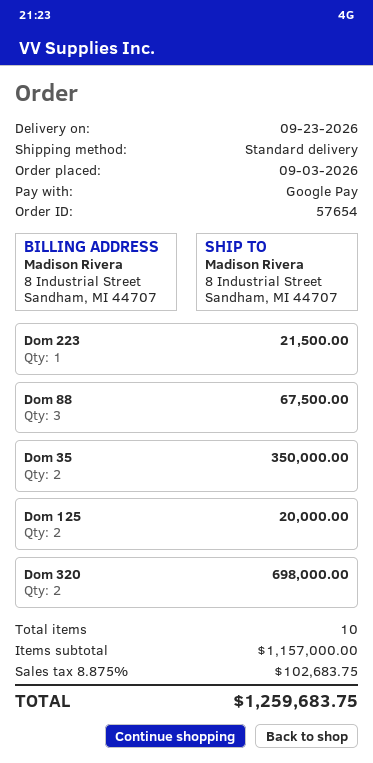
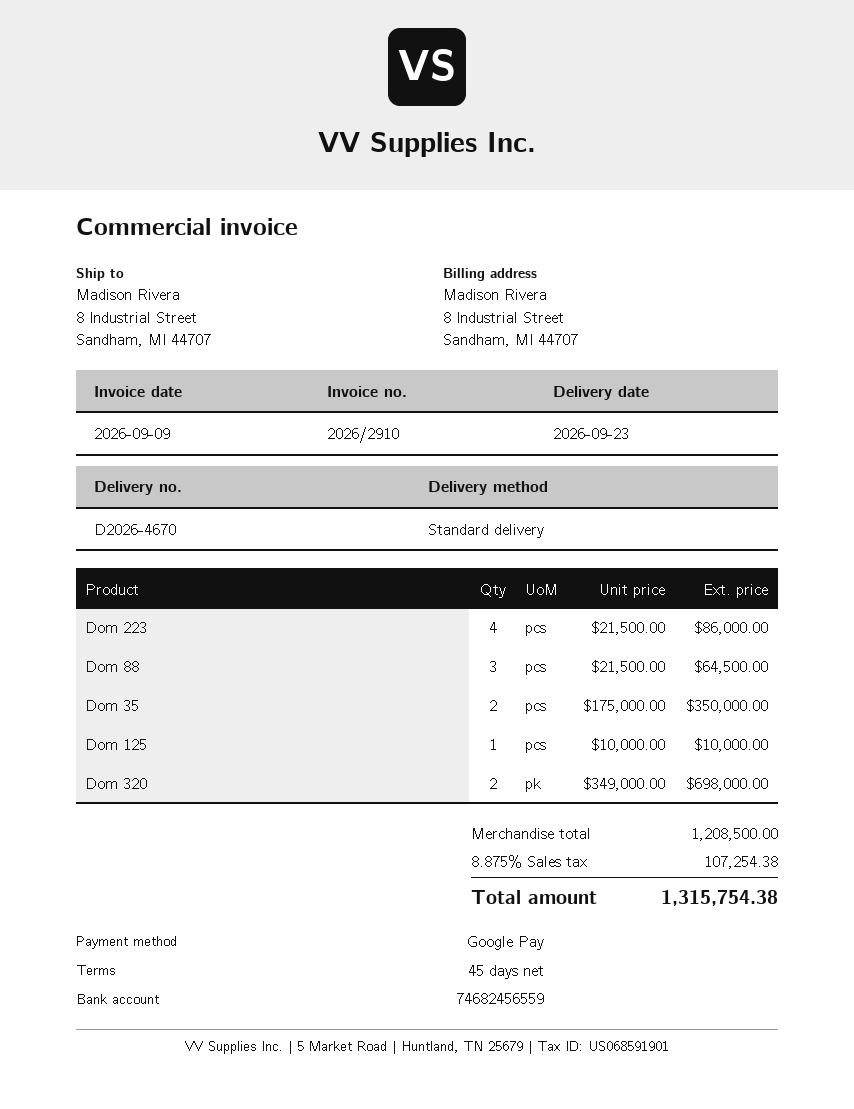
Dom 223: 1 for 21500.00 -> 4 for 86000.00
Dom 88: 3 for 67500.00 -> 3 for 64500.00
Dom 125: 2 for 20000.00 -> 1 for 10000.00
subtotal: 1157000.00 -> 1208500.00
tax: 8.875% = 102683.75 -> 8.875% = 107254.38
total: 1259683.75 -> 1315754.38

